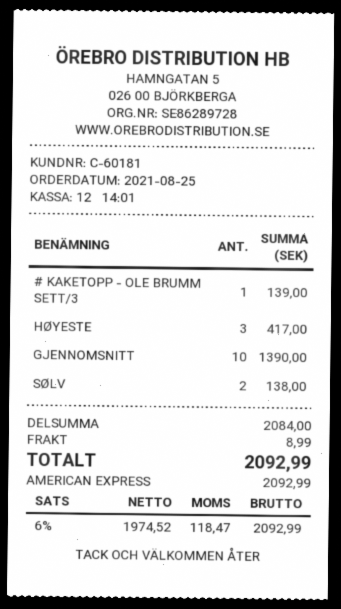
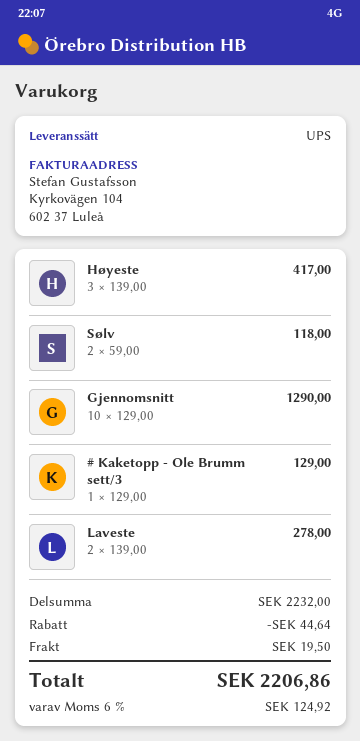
# KAKETOPP - OLE BRUMM SETT/3: 1 for 139.00 -> 1 for 129.00
GJENNOMSNITT: 10 for 1390.00 -> 10 for 1290.00
SØLV: 2 for 138.00 -> 2 for 118.00
Laveste: none -> 2 for 278.00
subtotal: 2084.00 -> 2232.00
discount: none -> 44.64
shipping: 8.99 -> 19.50
tax: 6% = 118.47 -> 6% = 124.92
total: 2092.99 -> 2206.86

